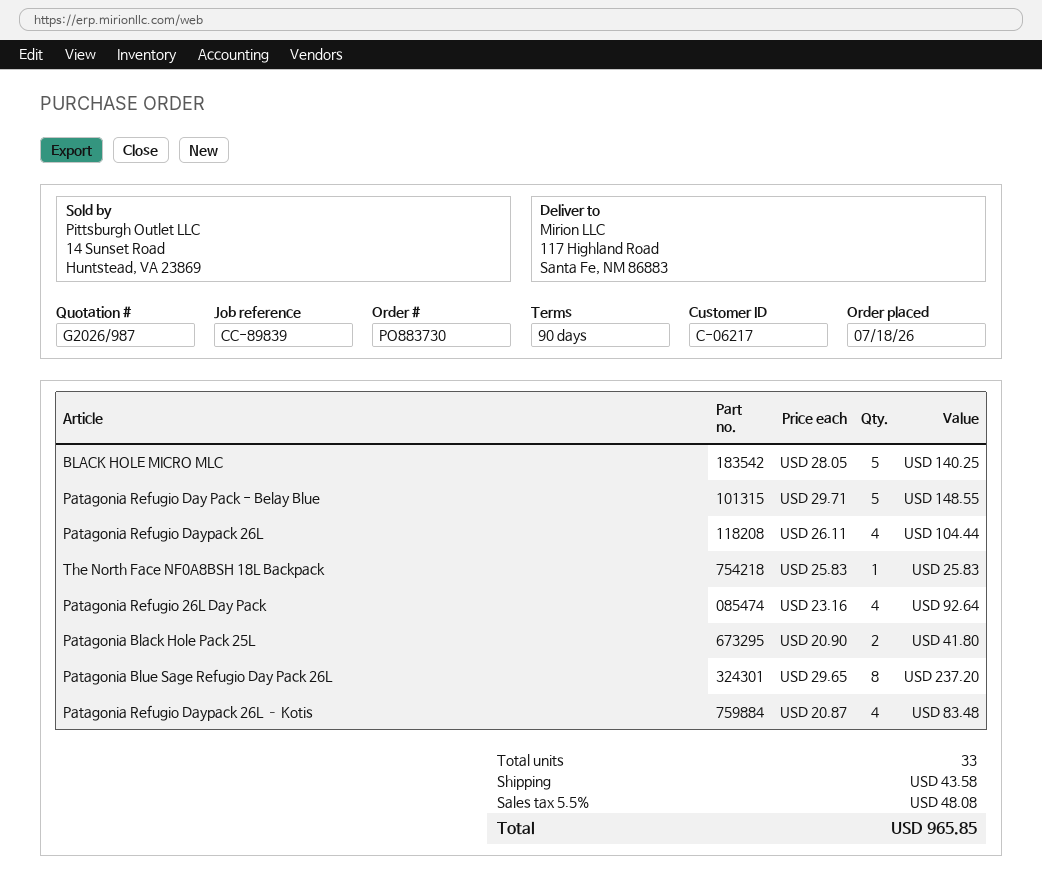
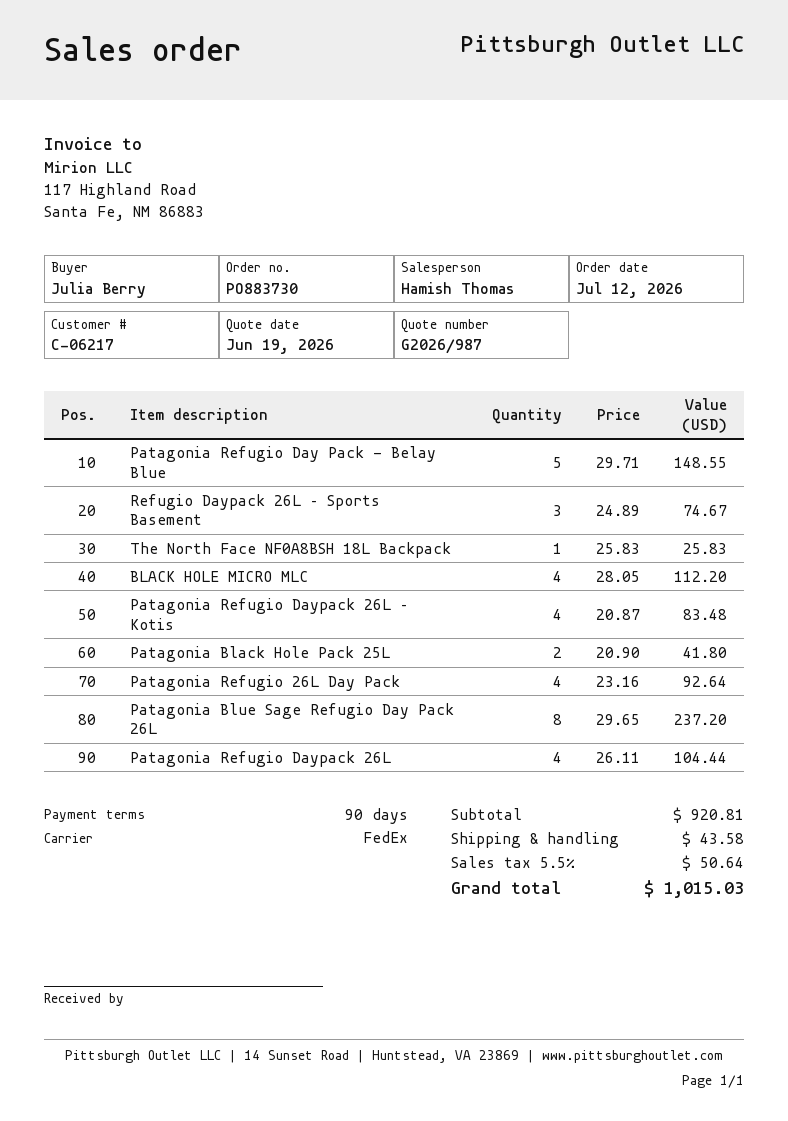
order date: 2026-07-18 -> 2026-07-12
BLACK HOLE MICRO MLC: 5 x 28.05 = 140.25 -> 4 x 28.05 = 112.20
Refugio Daypack 26L – Sports Basement: none -> 3 x 24.89 = 74.67
tax: 5.5% = 48.08 -> 5.5% = 50.64
total: 965.85 -> 1015.03

